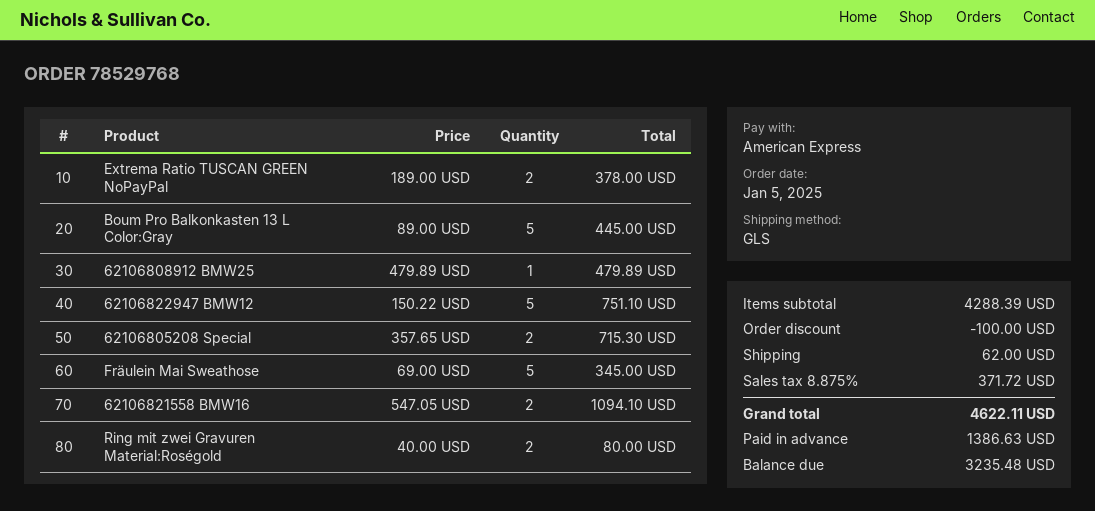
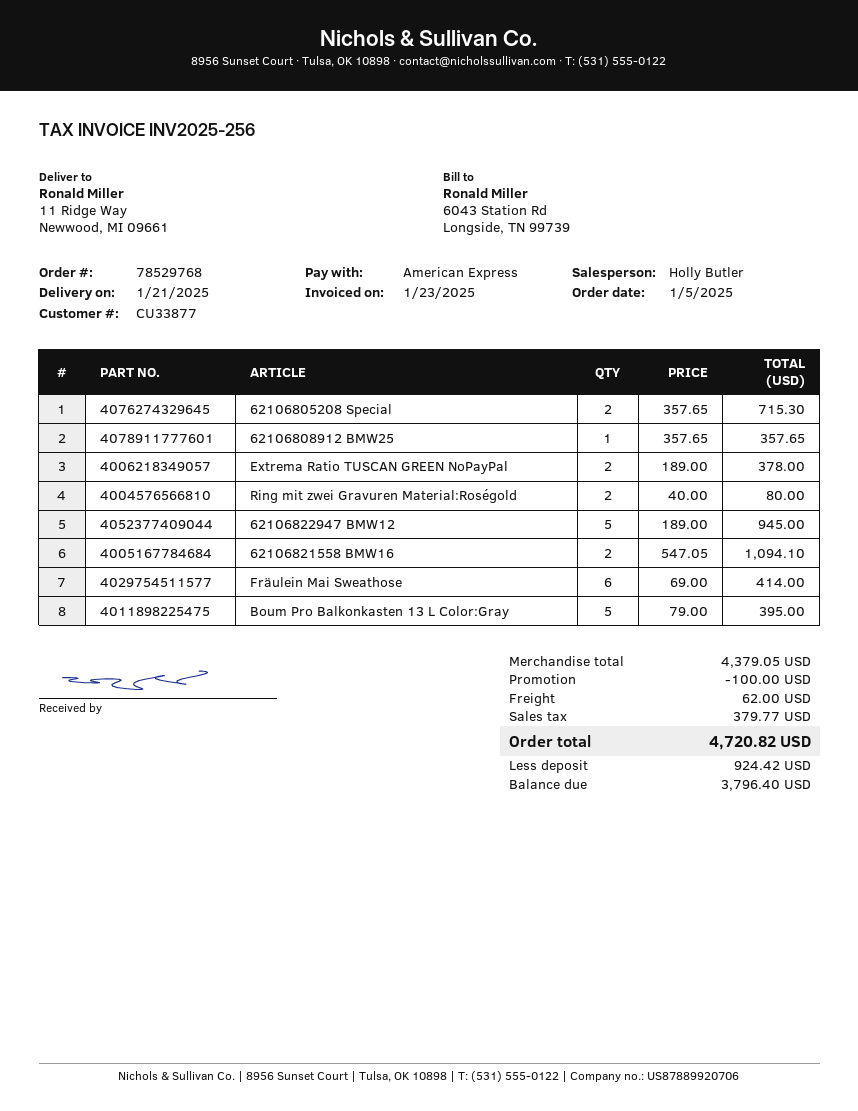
Boum Pro Balkonkasten 13 L Color:Gray: 5 x 89.00 = 445.00 -> 5 x 79.00 = 395.00
62106808912 BMW25: 1 x 479.89 = 479.89 -> 1 x 357.65 = 357.65
62106822947 BMW12: 5 x 150.22 = 751.10 -> 5 x 189.00 = 945.00
Fräulein Mai Sweathose: 5 x 69.00 = 345.00 -> 6 x 69.00 = 414.00
subtotal: 4288.39 -> 4379.05
tax: 371.72 -> 379.77
total: 4622.11 -> 4720.82
deposit: 1386.63 -> 924.42
balance: 3235.48 -> 3796.40

